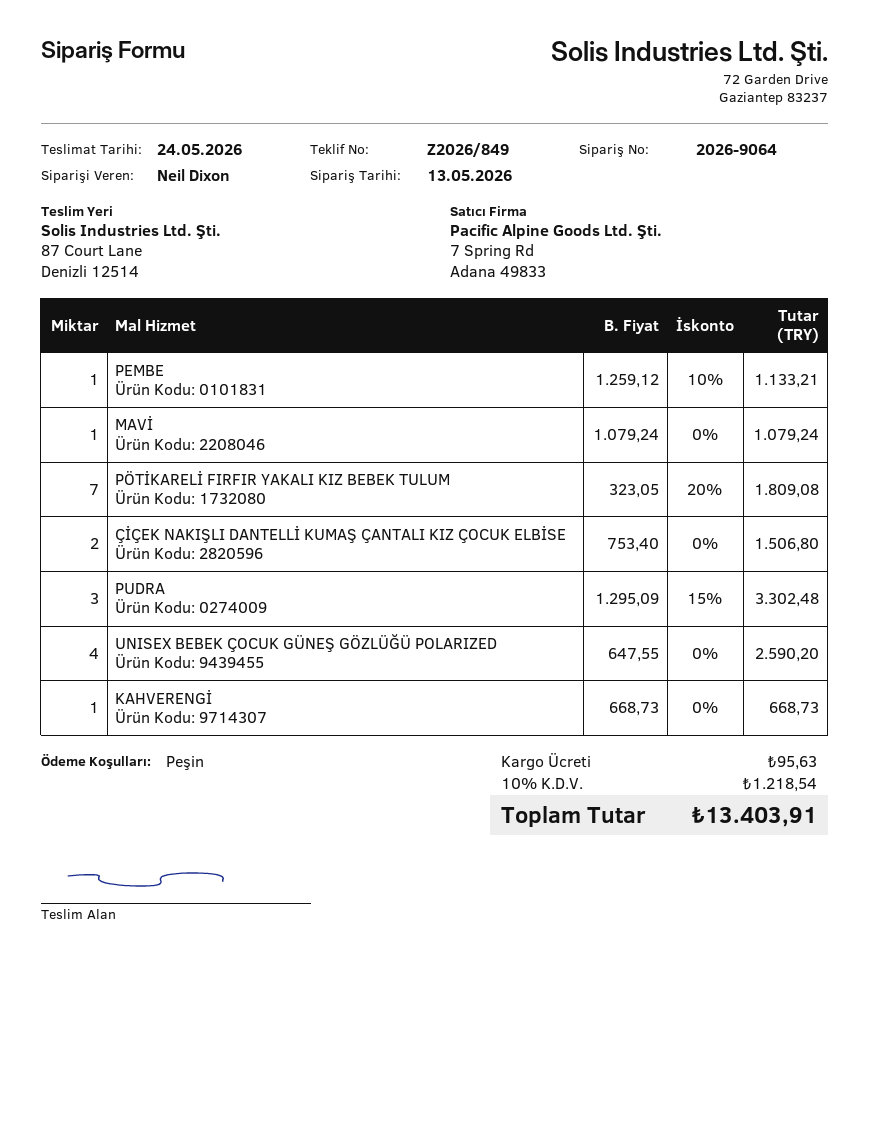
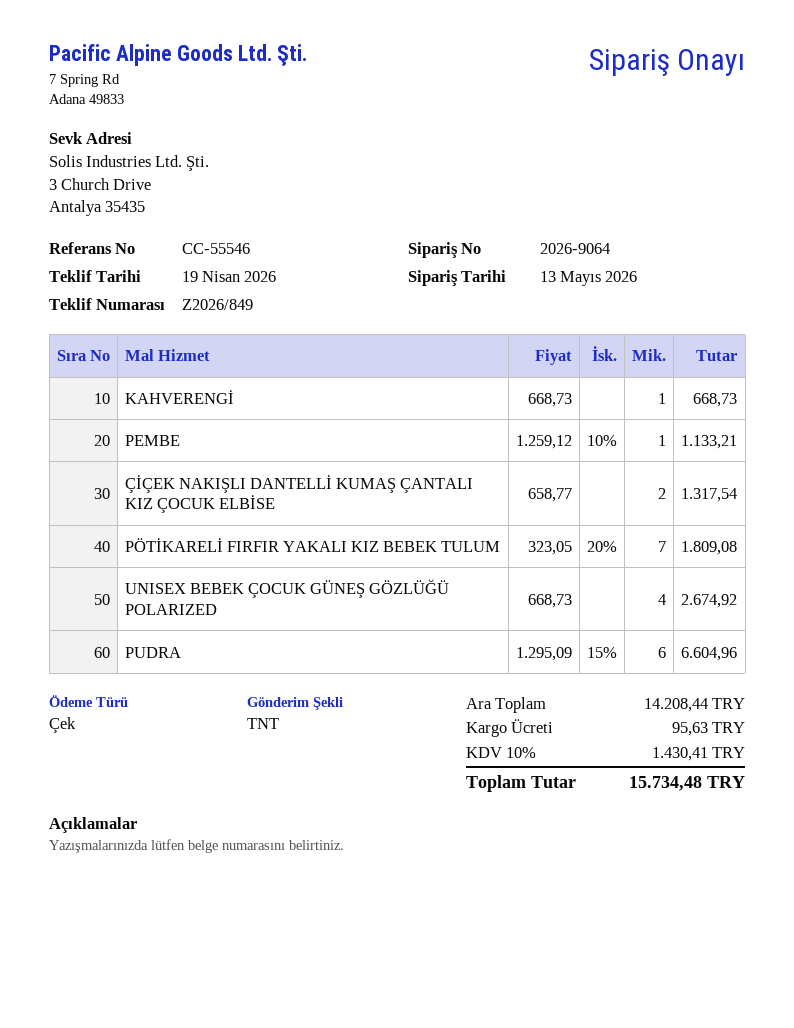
ship to: 87 Court Lane, Denizli 12514 -> 3 Church Drive, Antalya 35435
MAVİ: 1 x 1079.24 = 1079.24 -> none
ÇİÇEK NAKIŞLI DANTELLİ KUMAŞ ÇANTALI KIZ ÇOCUK ELBİSE: 2 x 753.40 = 1506.80 -> 2 x 658.77 = 1317.54
PUDRA: 3 x 1295.09 - 15% = 3302.48 -> 6 x 1295.09 - 15% = 6604.96
UNISEX BEBEK ÇOCUK GÜNEŞ GÖZLÜĞÜ POLARIZED: 4 x 647.55 = 2590.20 -> 4 x 668.73 = 2674.92
tax: 10% = 1218.54 -> 10% = 1430.41
total: 13403.91 -> 15734.48

